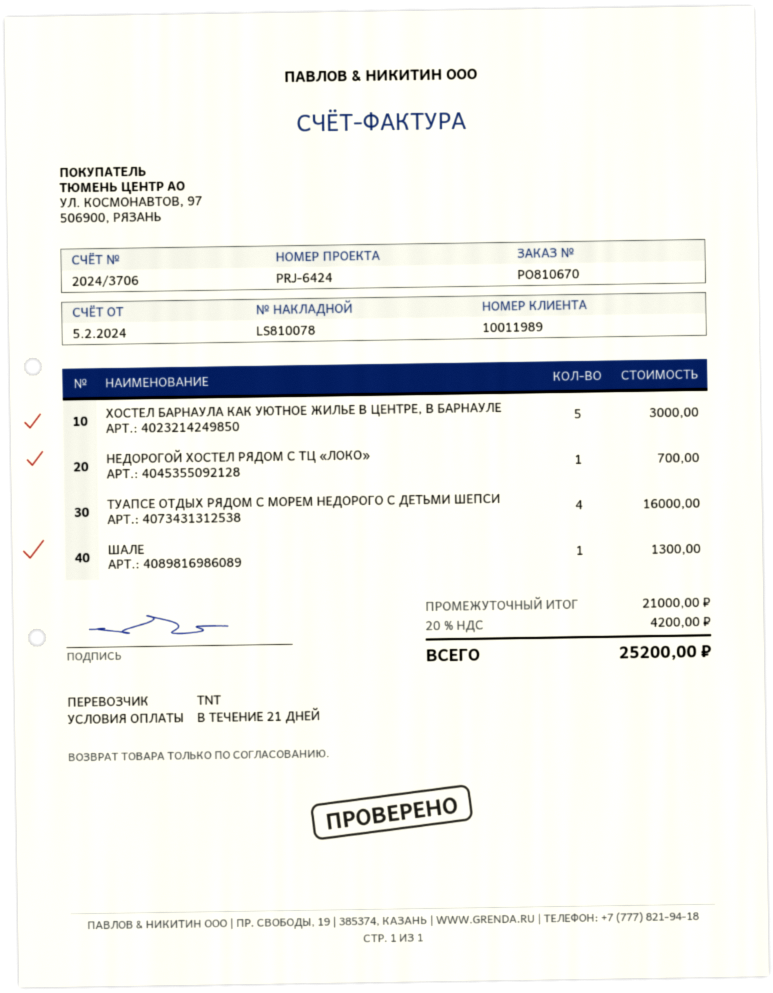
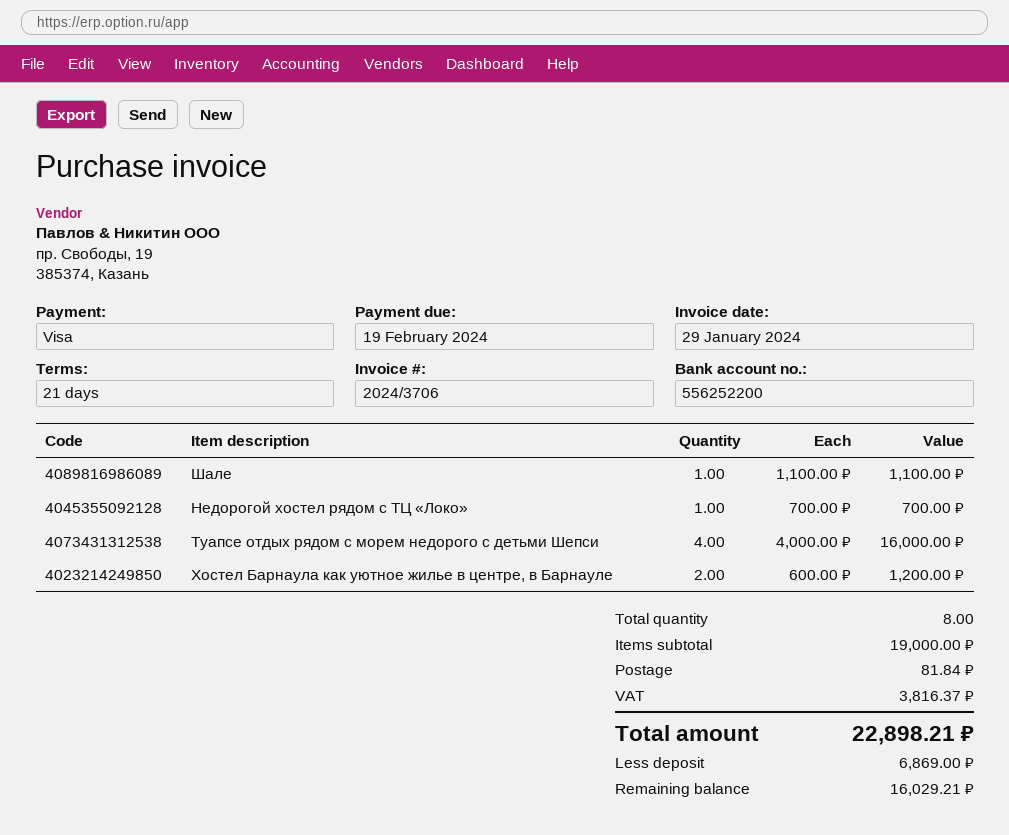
invoice date: 2024-02-05 -> 2024-01-29
ХОСТЕЛ БАРНАУЛА КАК УЮТНОЕ ЖИЛЬЕ В ЦЕНТРЕ, В БАРНАУЛЕ: 5 for 3000.00 -> 2 for 1200.00
ШАЛЕ: 1 for 1300.00 -> 1 for 1100.00
subtotal: 21000.00 -> 19000.00
shipping: none -> 81.84
tax: 4200.00 -> 3816.37
total: 25200.00 -> 22898.21

